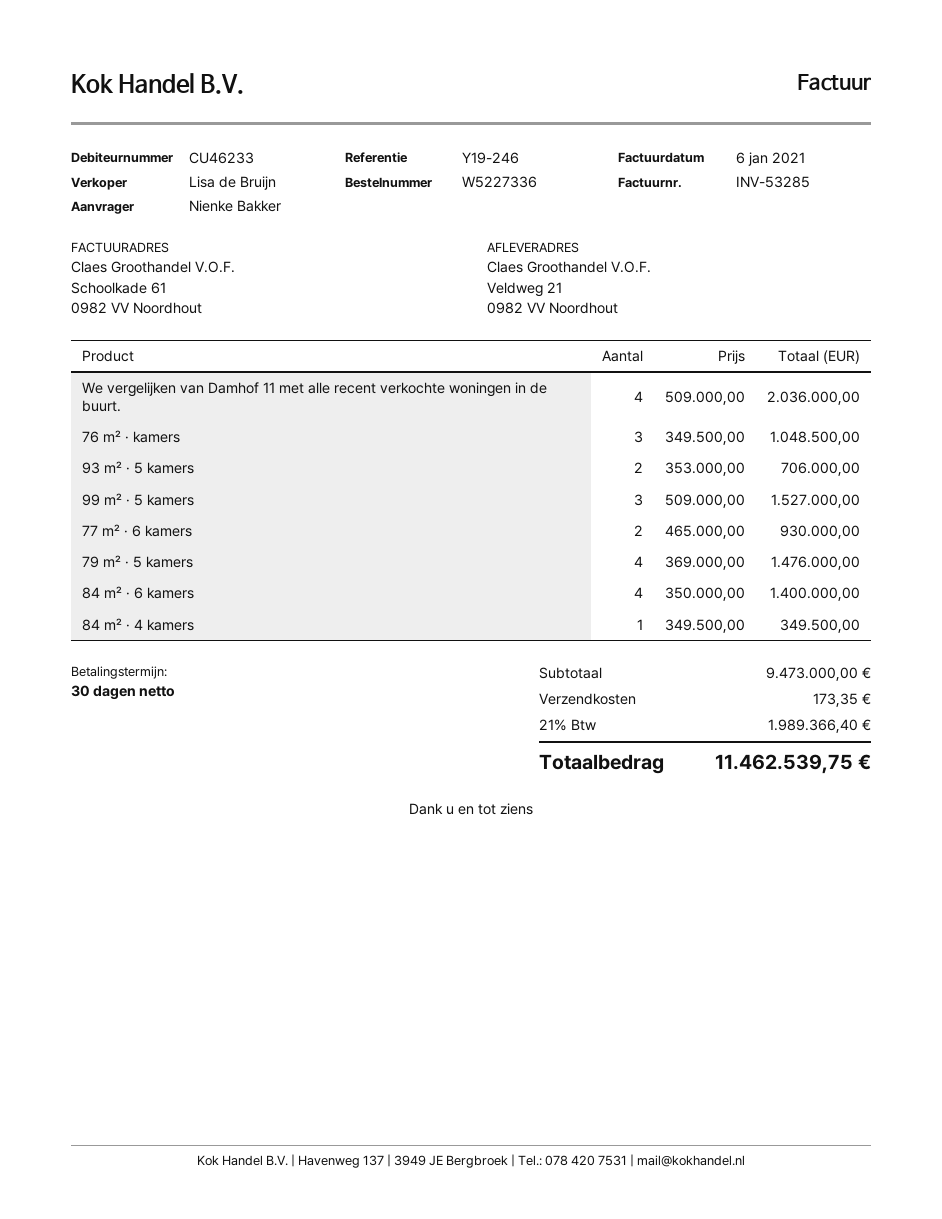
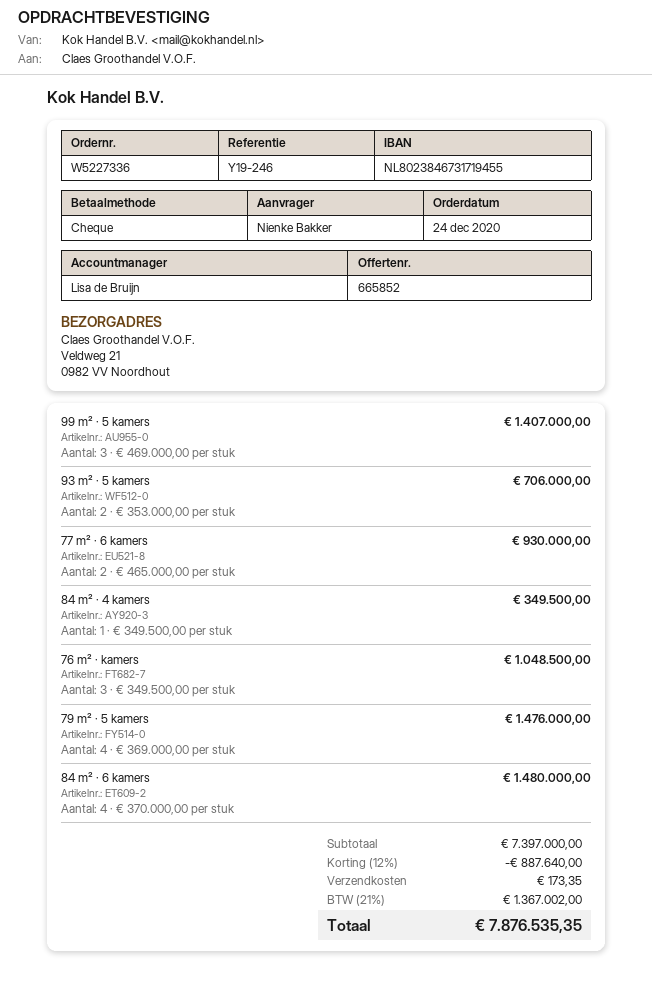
We vergelijken van Damhof 11 met alle recent verkochte woningen in de buurt.: 4 x 509000.00 = 2036000.00 -> none
99 m² · 5 kamers: 3 x 509000.00 = 1527000.00 -> 3 x 469000.00 = 1407000.00
84 m² · 6 kamers: 4 x 350000.00 = 1400000.00 -> 4 x 370000.00 = 1480000.00
subtotal: 9473000.00 -> 7397000.00
discount: none -> 12% = 887640.00
tax: 21% = 1989366.40 -> 21% = 1367002.00
total: 11462539.75 -> 7876535.35

